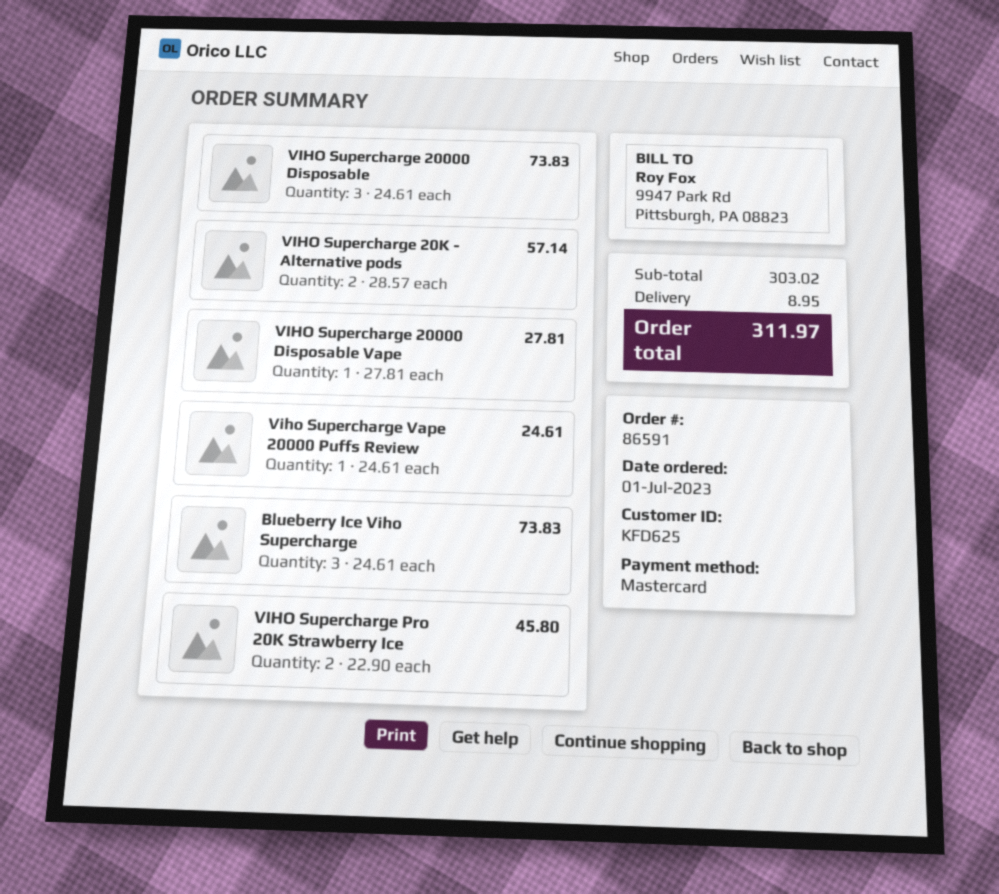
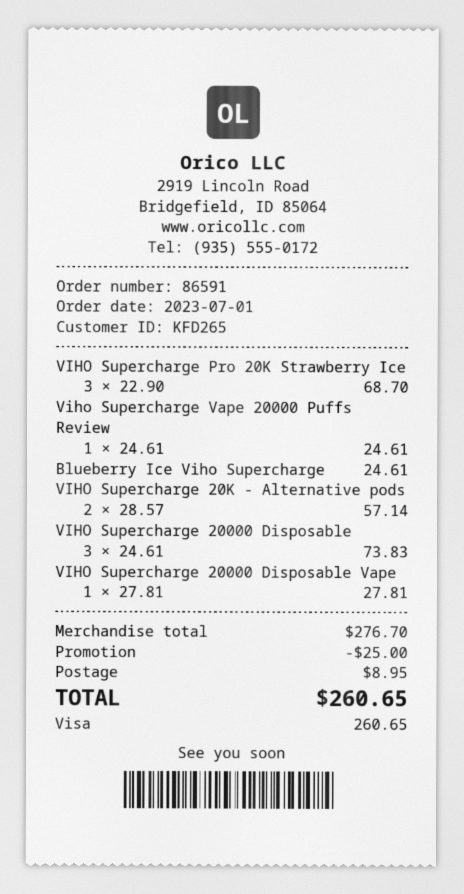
customer number: KFD625 -> KFD265
payment method: Mastercard -> Visa
Blueberry Ice Viho Supercharge: 3 x 24.61 = 73.83 -> 1 x 24.61 = 24.61
VIHO Supercharge Pro 20K Strawberry Ice: 2 x 22.90 = 45.80 -> 3 x 22.90 = 68.70
subtotal: 303.02 -> 276.70
discount: none -> 25.00
total: 311.97 -> 260.65

